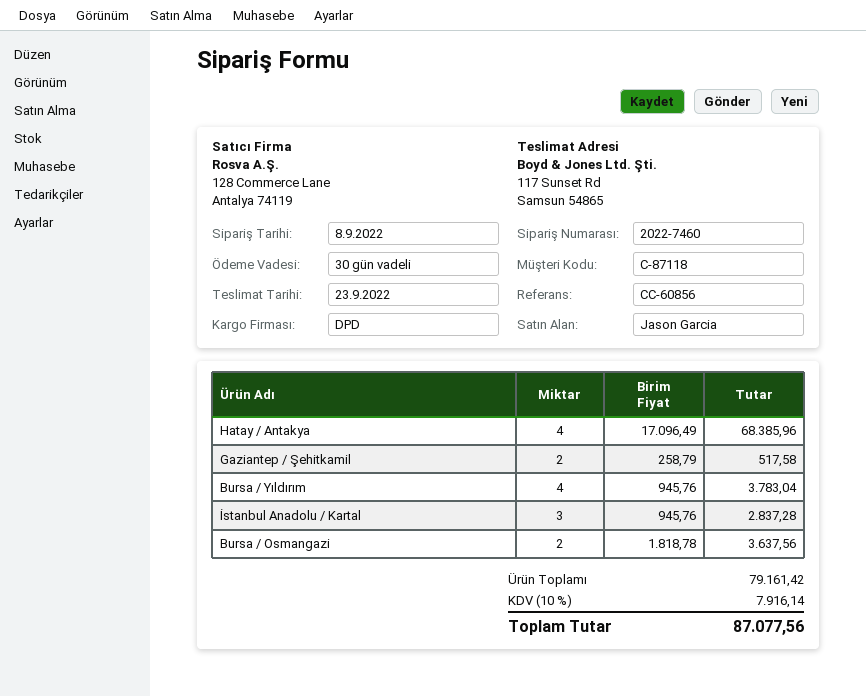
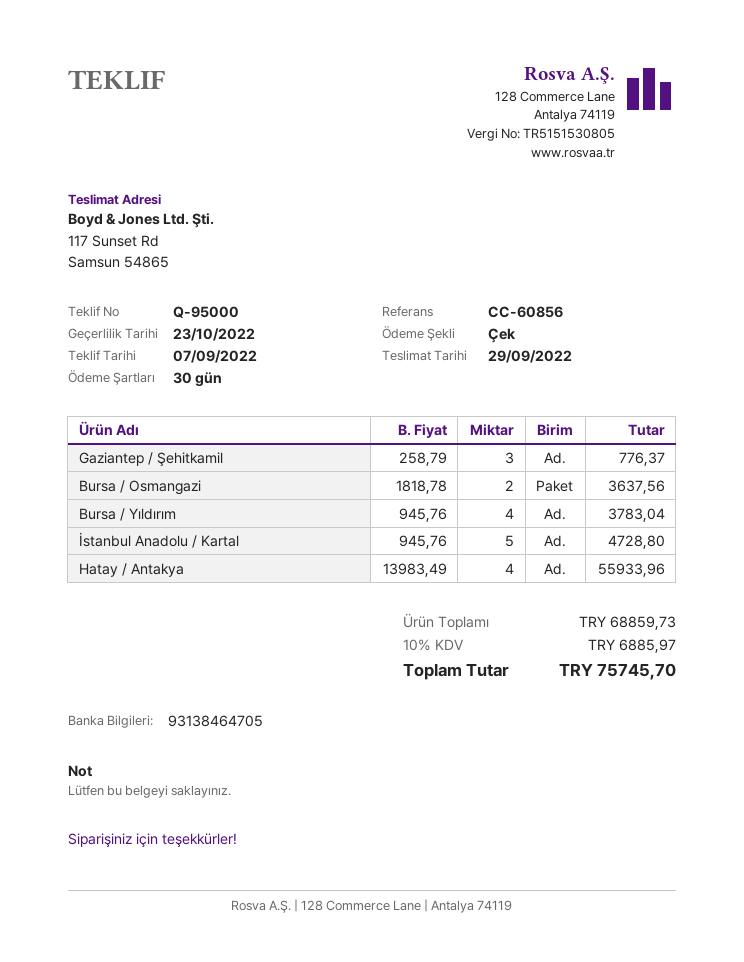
delivery date: 2022-09-23 -> 2022-09-29
Hatay / Antakya: 4 x 17096.49 = 68385.96 -> 4 x 13983.49 = 55933.96
Gaziantep / Şehitkamil: 2 x 258.79 = 517.58 -> 3 x 258.79 = 776.37
İstanbul Anadolu / Kartal: 3 x 945.76 = 2837.28 -> 5 x 945.76 = 4728.80
subtotal: 79161.42 -> 68859.73
tax: 10% = 7916.14 -> 10% = 6885.97
total: 87077.56 -> 75745.70

